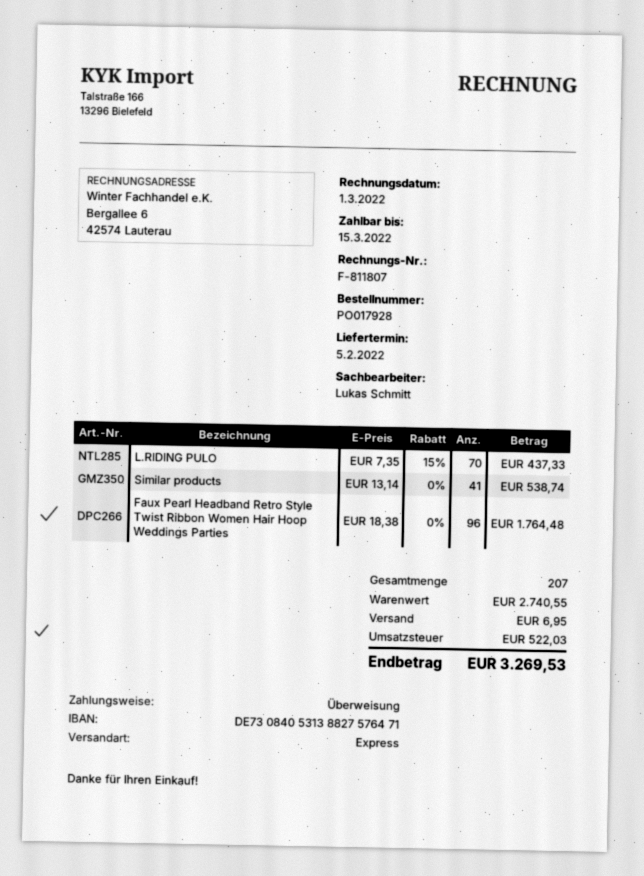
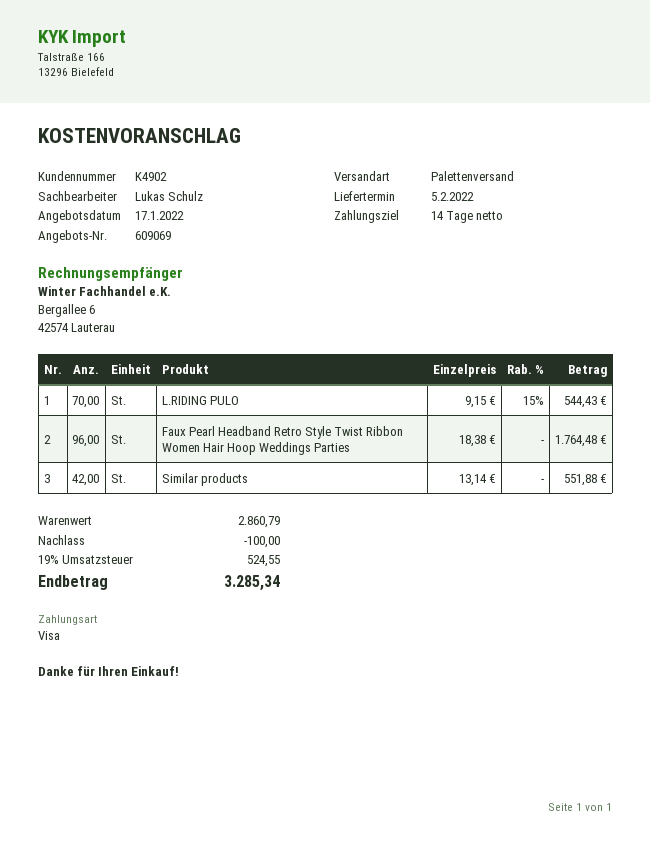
sales rep: Lukas Schmitt -> Lukas Schulz
payment method: bank transfer -> Visa
shipping method: express -> pallet freight
L.RIDING PULO: 70 x 7.35 - 15% = 437.33 -> 70 x 9.15 - 15% = 544.43
Similar products: 41 x 13.14 = 538.74 -> 42 x 13.14 = 551.88
subtotal: 2740.55 -> 2860.79
discount: none -> 100.00
shipping: 6.95 -> none
tax: 522.03 -> 524.55
total: 3269.53 -> 3285.34

